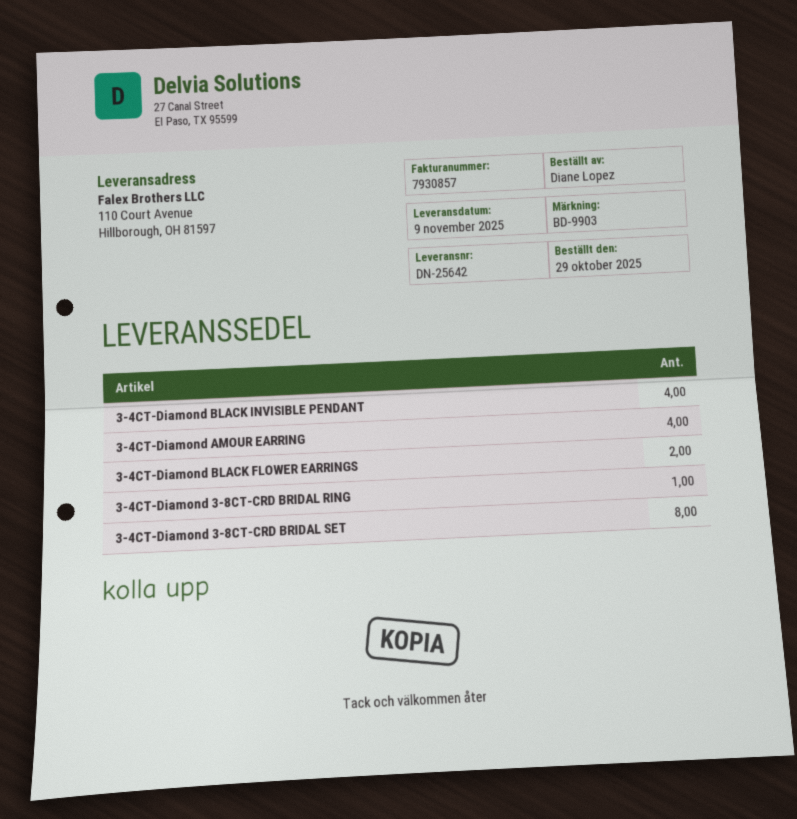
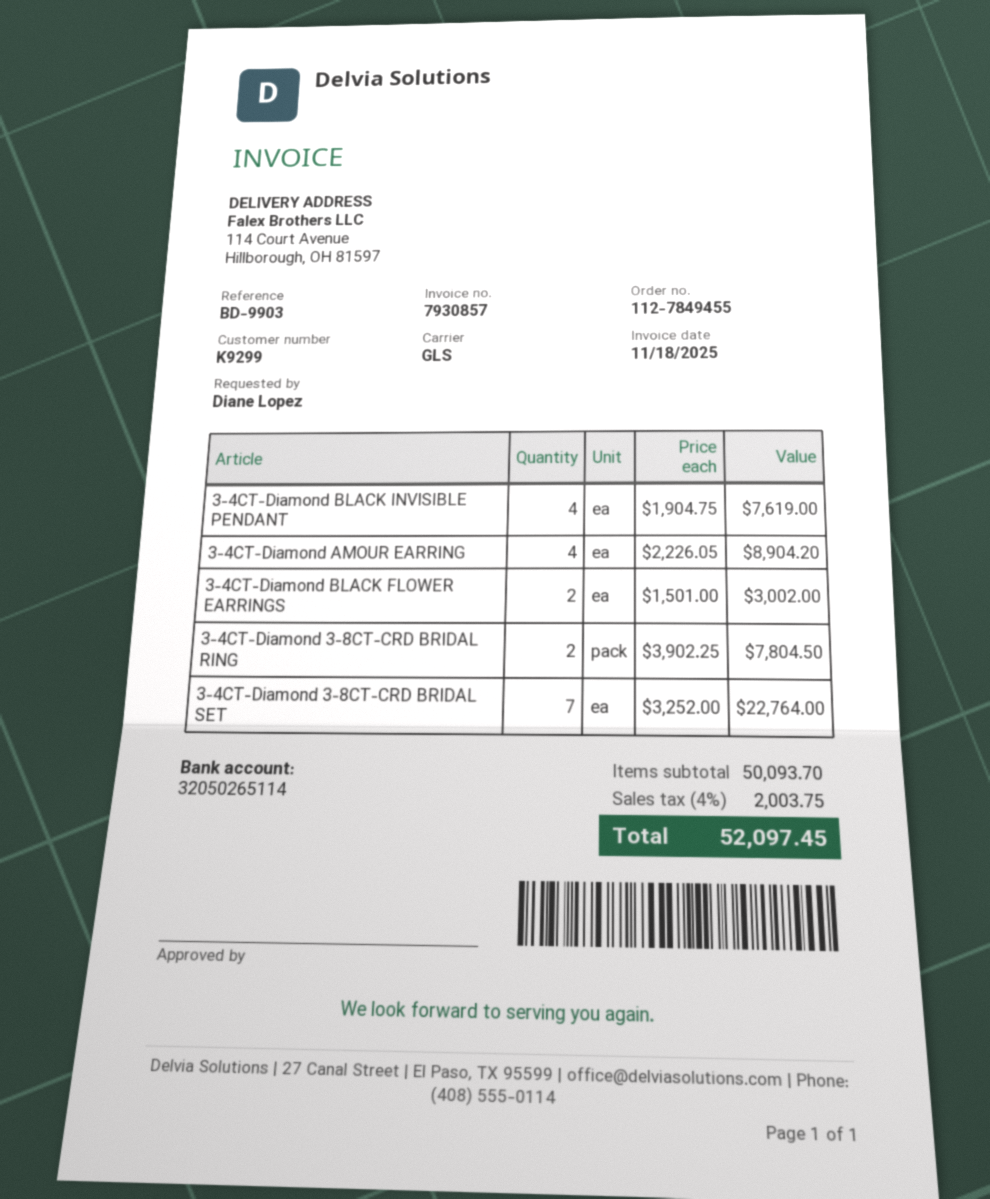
ship to: 110 Court Avenue, Hillborough, OH 81597 -> 114 Court Avenue, Hillborough, OH 81597
3-4CT-Diamond 3-8CT-CRD BRIDAL RING: 1 -> 2
3-4CT-Diamond 3-8CT-CRD BRIDAL SET: 8 -> 7

